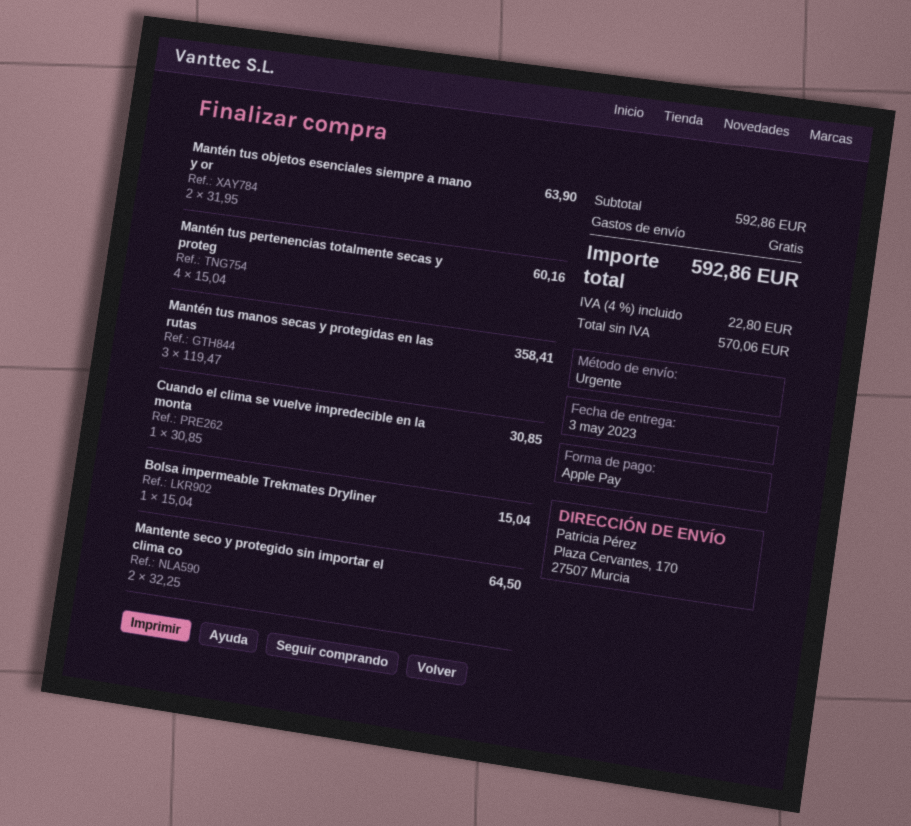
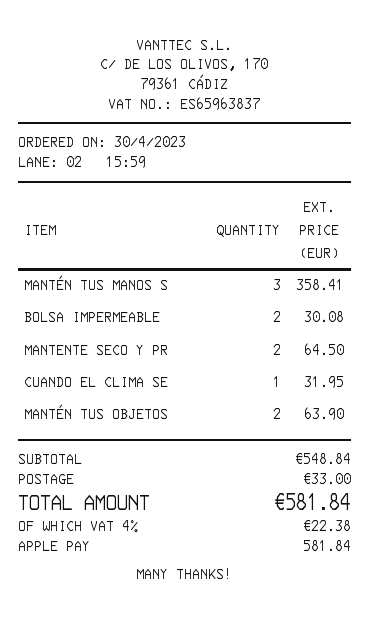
Mantén tus pertenencias totalmente secas y proteg: 4 for 60.16 -> none
Cuando el clima se vuelve impredecible en la monta: 1 for 30.85 -> 1 for 31.95
Bolsa impermeable Trekmates Dryliner: 1 for 15.04 -> 2 for 30.08
subtotal: 592.86 -> 548.84
shipping: 0.00 -> 33.00
tax: 4% = 22.80 -> 4% = 22.38
total: 592.86 -> 581.84

